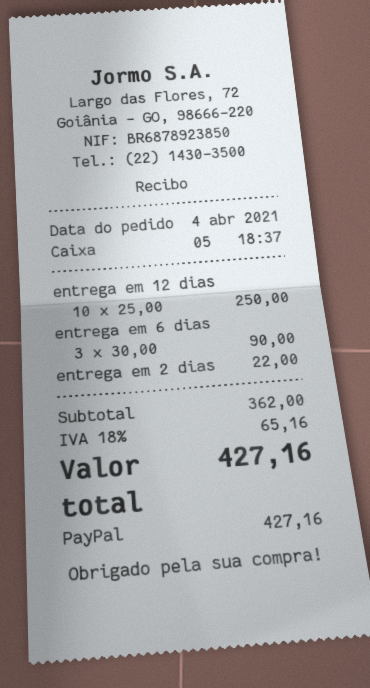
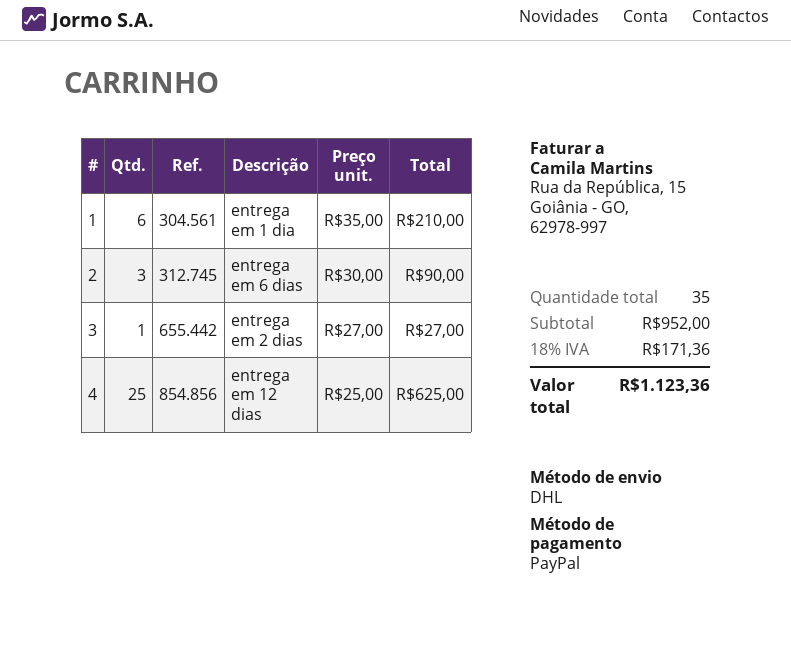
entrega em 12 dias: 10 x 25.00 = 250.00 -> 25 x 25.00 = 625.00
entrega em 2 dias: 1 x 22.00 = 22.00 -> 1 x 27.00 = 27.00
entrega em 1 dia: none -> 6 x 35.00 = 210.00
subtotal: 362.00 -> 952.00
tax: 18% = 65.16 -> 18% = 171.36
total: 427.16 -> 1123.36

